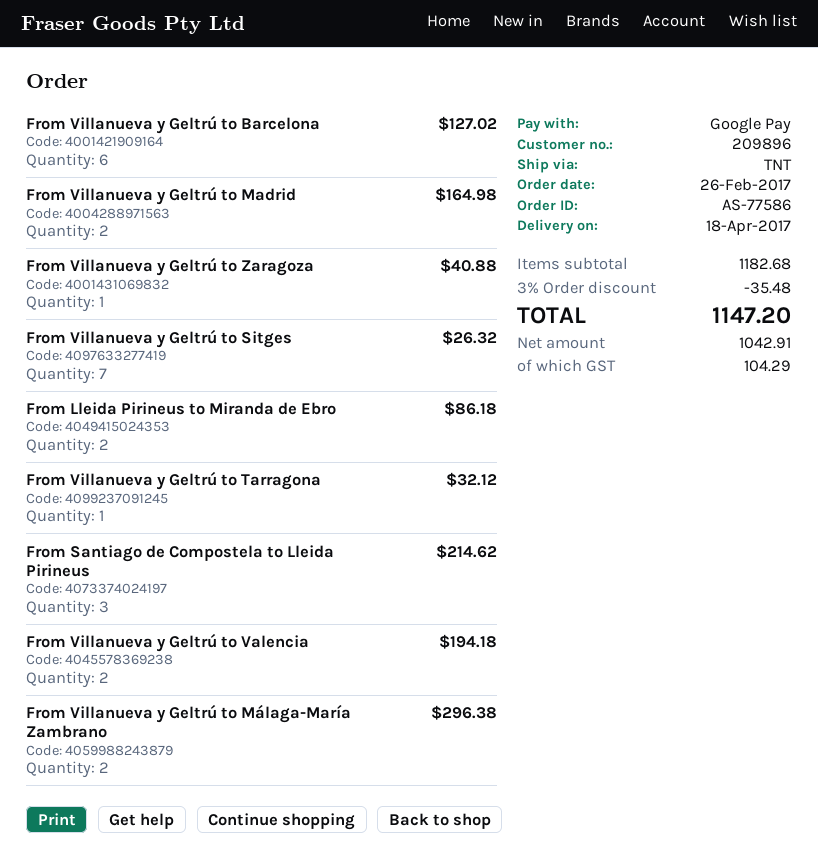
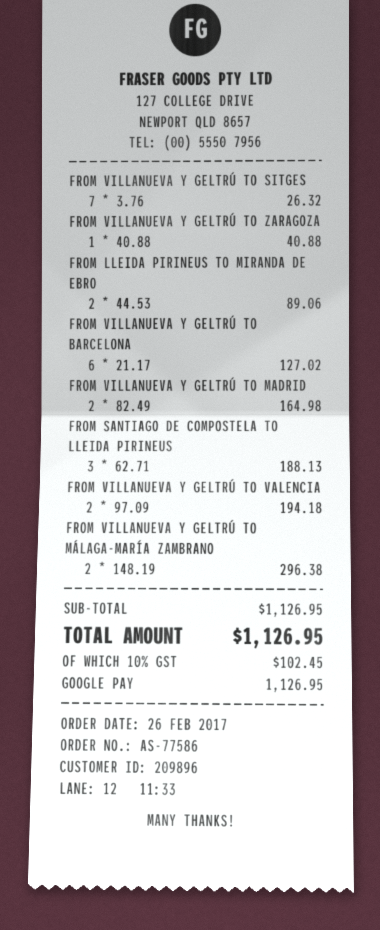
From Lleida Pirineus to Miranda de Ebro: 2 for 86.18 -> 2 for 89.06
From Villanueva y Geltrú to Tarragona: 1 for 32.12 -> none
From Santiago de Compostela to Lleida Pirineus: 3 for 214.62 -> 3 for 188.13
subtotal: 1182.68 -> 1126.95
discount: 3% = 35.48 -> none
tax: 104.29 -> 102.45
total: 1147.20 -> 1126.95

